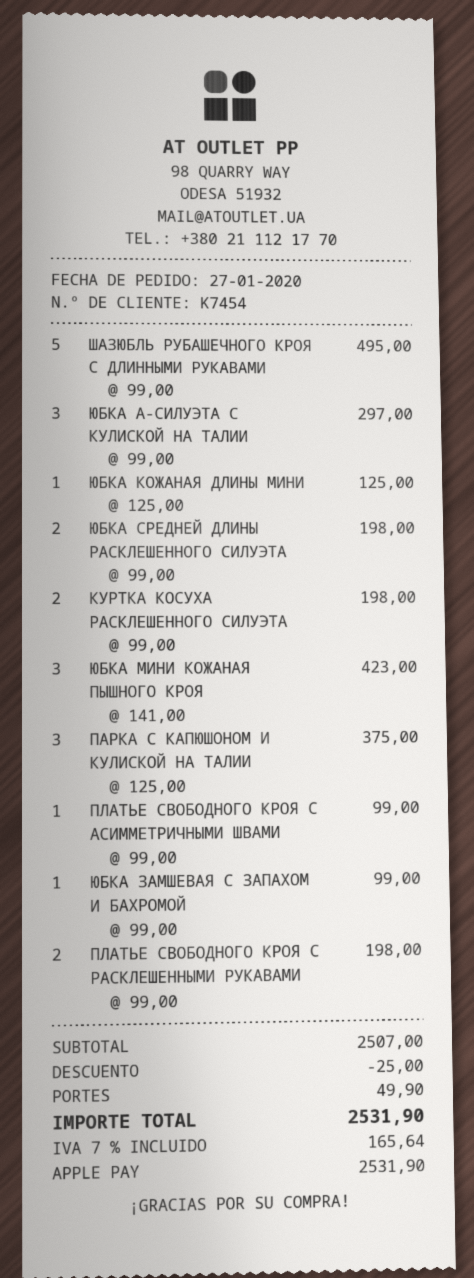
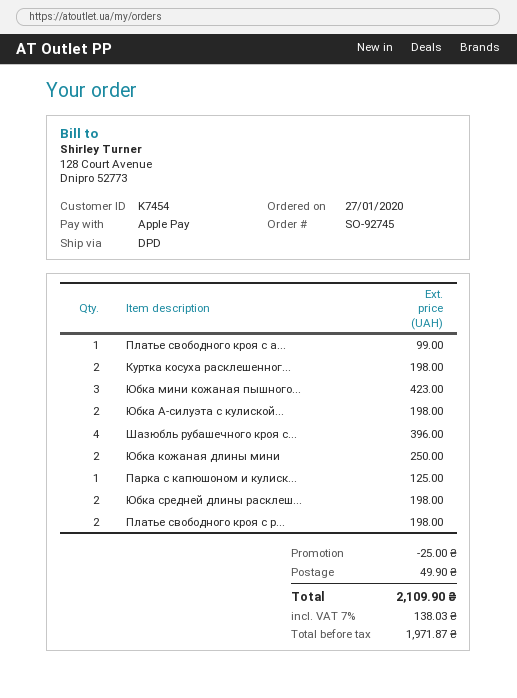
ШАЗЮБЛЬ РУБАШЕЧНОГО КРОЯ С ДЛИННЫМИ РУКАВАМИ: 5 for 495.00 -> 4 for 396.00
ЮБКА А-СИЛУЭТА С КУЛИСКОЙ НА ТАЛИИ: 3 for 297.00 -> 2 for 198.00
ЮБКА КОЖАНАЯ ДЛИНЫ МИНИ: 1 for 125.00 -> 2 for 250.00
ПАРКА С КАПЮШОНОМ И КУЛИСКОЙ НА ТАЛИИ: 3 for 375.00 -> 1 for 125.00
ЮБКА ЗАМШЕВАЯ С ЗАПАХОМ И БАХРОМОЙ: 1 for 99.00 -> none
tax: 7% = 165.64 -> 7% = 138.03
total: 2531.90 -> 2109.90

